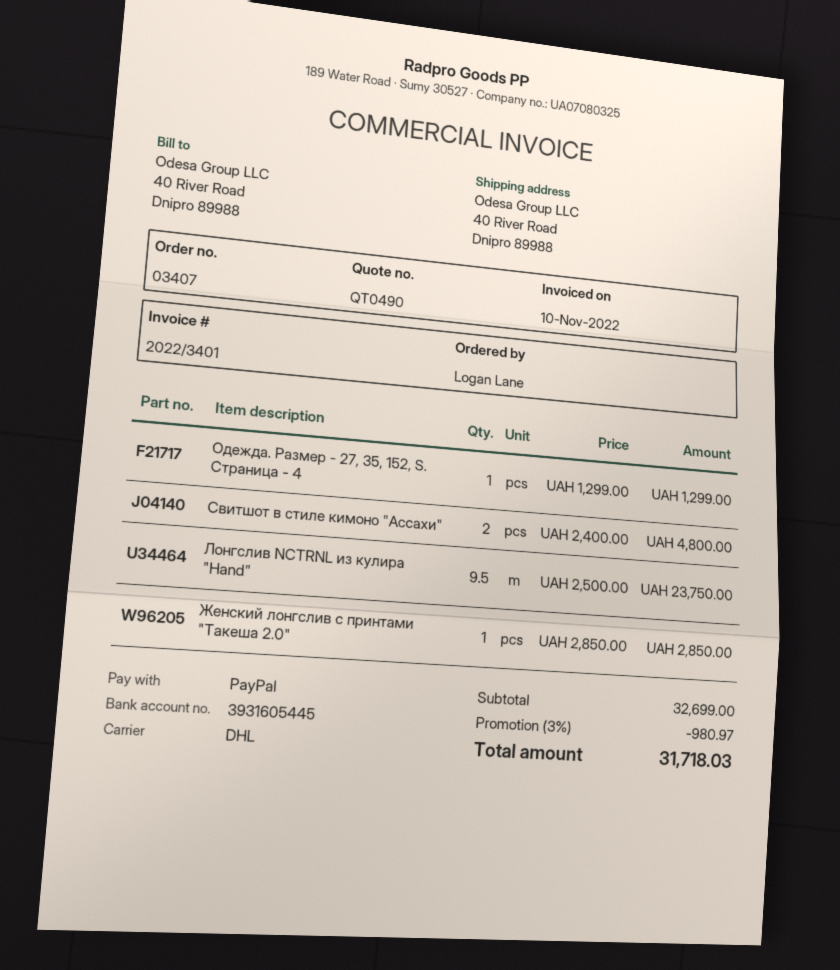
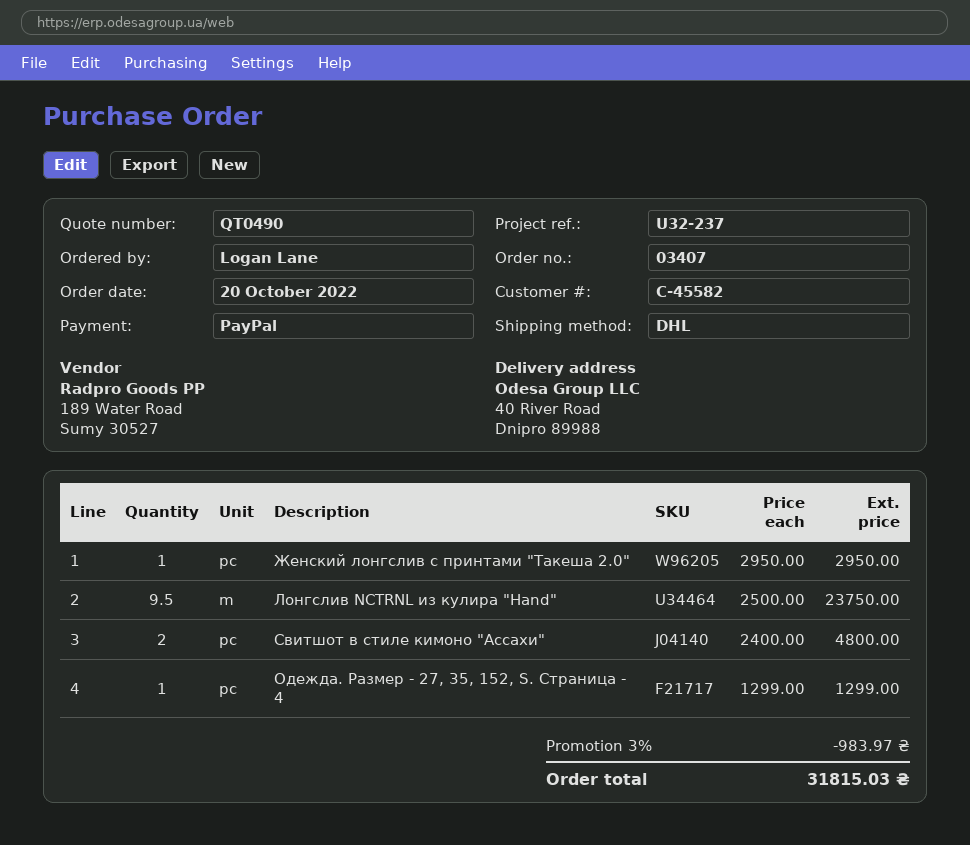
Женский лонгслив с принтами "Такеша 2.0": 1 x 2850.00 = 2850.00 -> 1 x 2950.00 = 2950.00
discount: 3% = 980.97 -> 3% = 983.97
total: 31718.03 -> 31815.03

